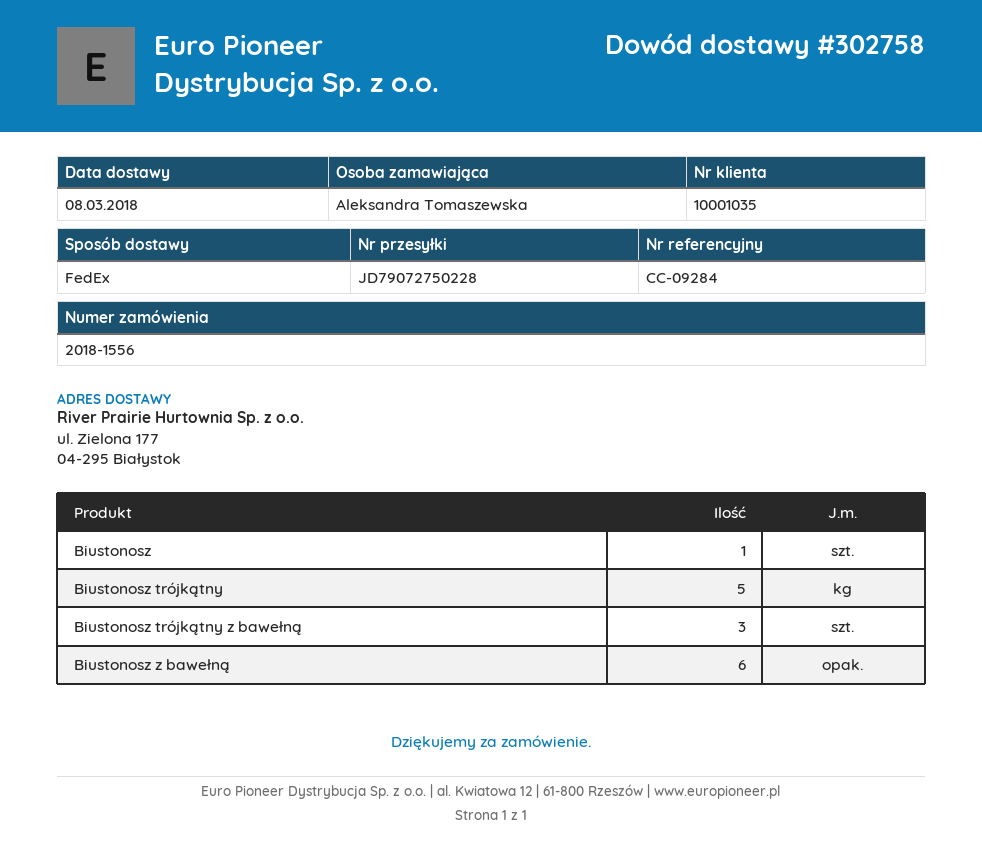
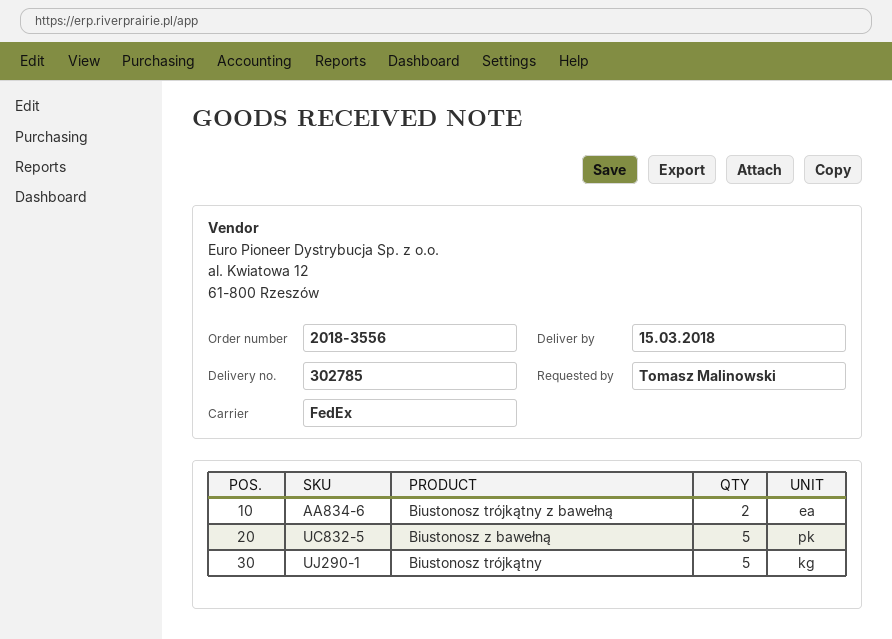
order number: 2018-1556 -> 2018-3556
delivery note number: 302758 -> 302785
delivery date: 2018-03-08 -> 2018-03-15
ordered by: Aleksandra Tomaszewska -> Tomasz Malinowski
Biustonosz: 1 -> none
Biustonosz trójkątny z bawełną: 3 -> 2
Biustonosz z bawełną: 6 -> 5

